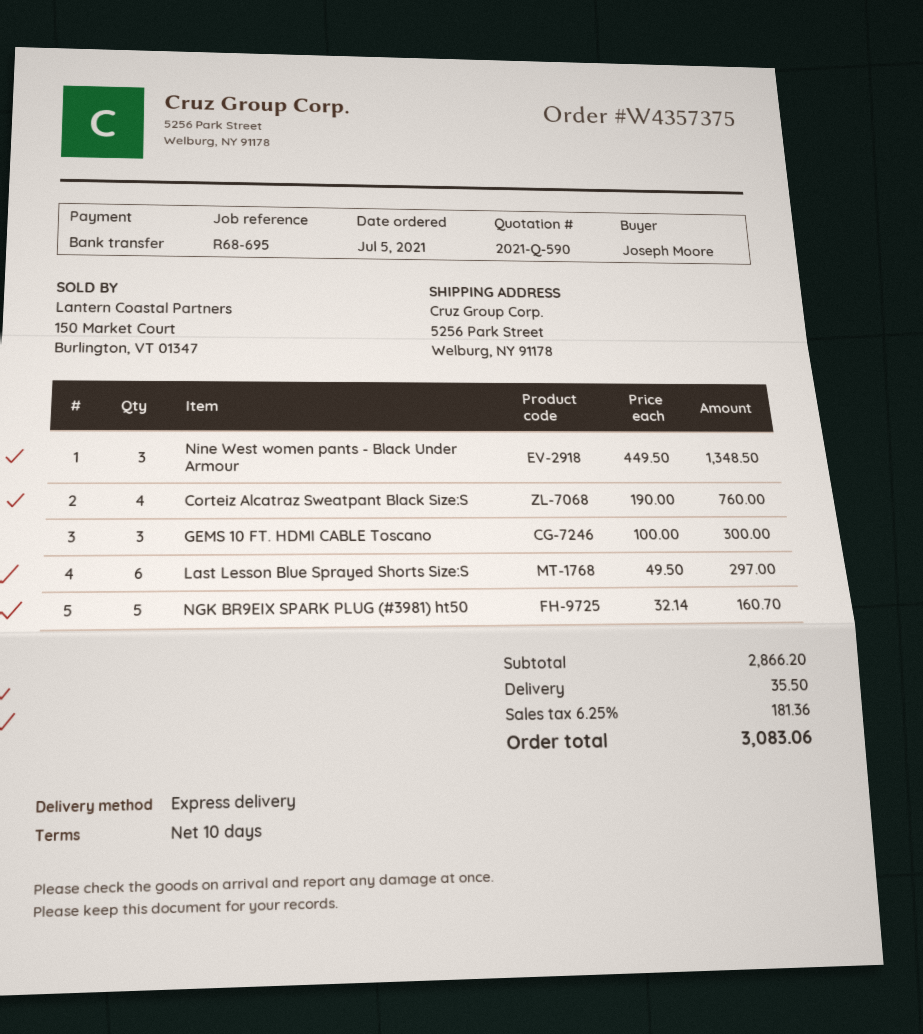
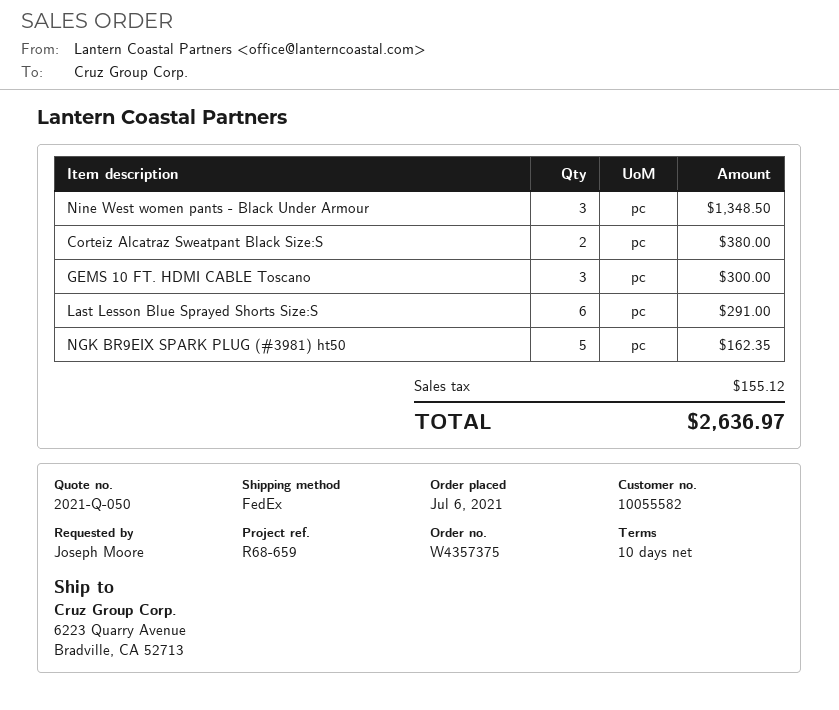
quote number: 2021-Q-590 -> 2021-Q-050
order date: 2021-07-05 -> 2021-07-06
reference: R68-695 -> R68-659
shipping method: express -> FedEx
ship to: 5256 Park Street, Welburg, NY 91178 -> 6223 Quarry Avenue, Bradville, CA 52713
Corteiz Alcatraz Sweatpant Black Size:S: 4 for 760.00 -> 2 for 380.00
Last Lesson Blue Sprayed Shorts Size:S: 6 for 297.00 -> 6 for 291.00
NGK BR9EIX SPARK PLUG (#3981) ht50: 5 for 160.70 -> 5 for 162.35
shipping: 35.50 -> none
tax: 181.36 -> 155.12
total: 3083.06 -> 2636.97

